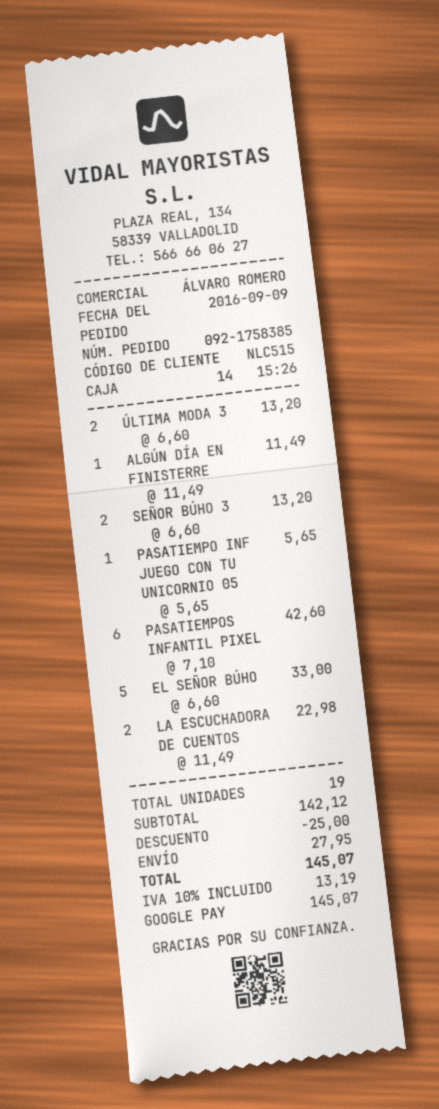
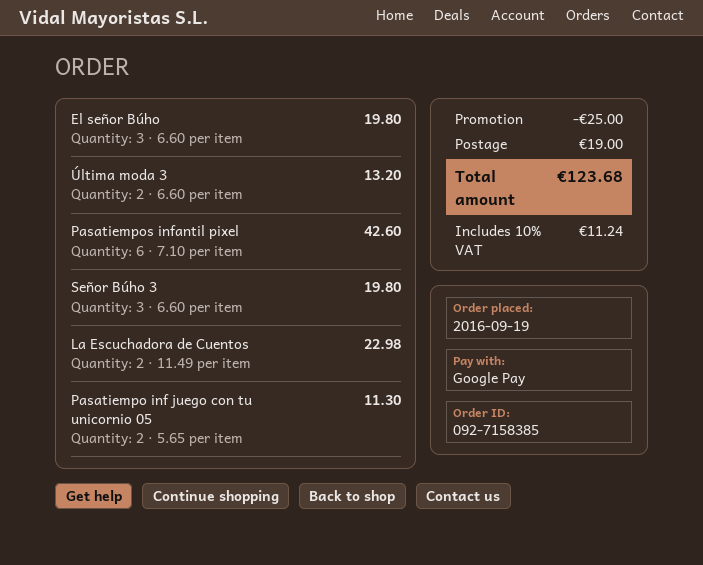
order number: 092-1758385 -> 092-7158385
order date: 2016-09-09 -> 2016-09-19
ALGÚN DÍA EN FINISTERRE: 1 x 11.49 = 11.49 -> none
SEÑOR BÚHO 3: 2 x 6.60 = 13.20 -> 3 x 6.60 = 19.80
PASATIEMPO INF JUEGO CON TU UNICORNIO 05: 1 x 5.65 = 5.65 -> 2 x 5.65 = 11.30
EL SEÑOR BÚHO: 5 x 6.60 = 33.00 -> 3 x 6.60 = 19.80
shipping: 27.95 -> 19.00
tax: 10% = 13.19 -> 10% = 11.24
total: 145.07 -> 123.68

